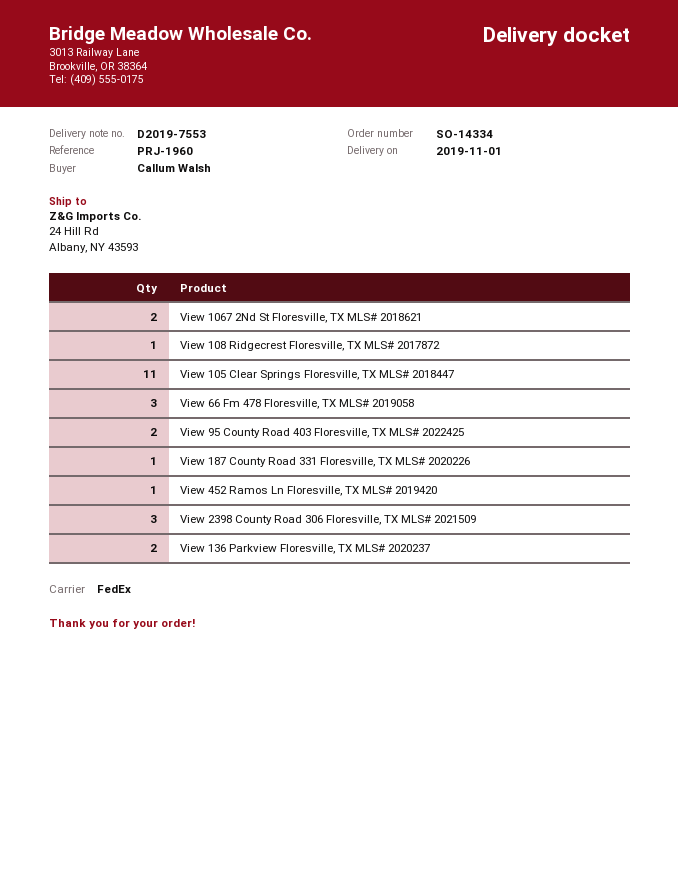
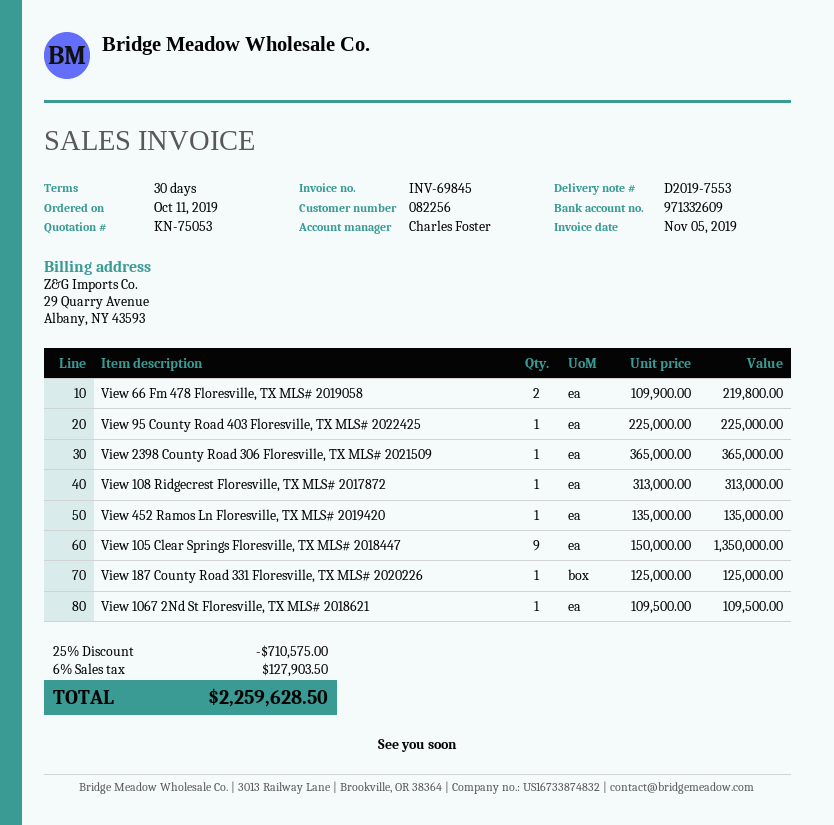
View 1067 2Nd St Floresville, TX MLS# 2018621: 2 -> 1
View 105 Clear Springs Floresville, TX MLS# 2018447: 11 -> 9
View 66 Fm 478 Floresville, TX MLS# 2019058: 3 -> 2
View 95 County Road 403 Floresville, TX MLS# 2022425: 2 -> 1
View 2398 County Road 306 Floresville, TX MLS# 2021509: 3 -> 1
View 136 Parkview Floresville, TX MLS# 2020237: 2 -> none

